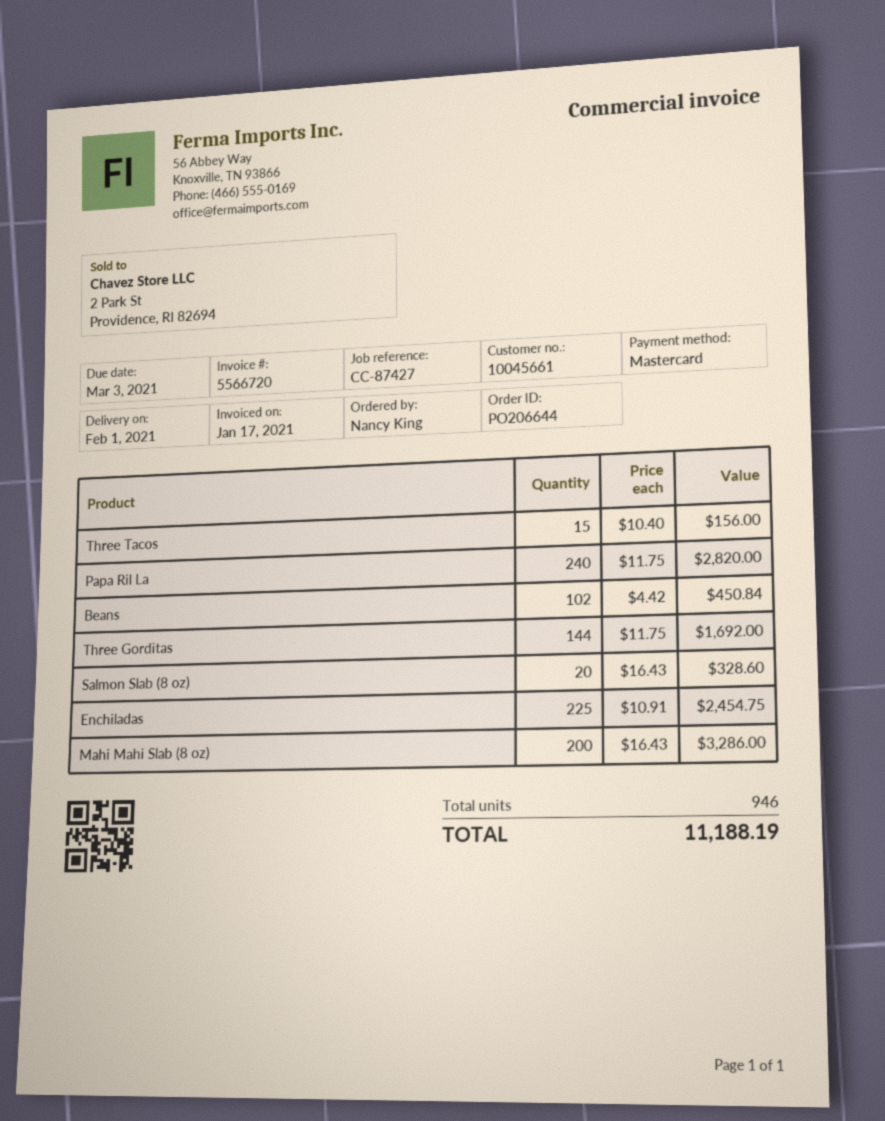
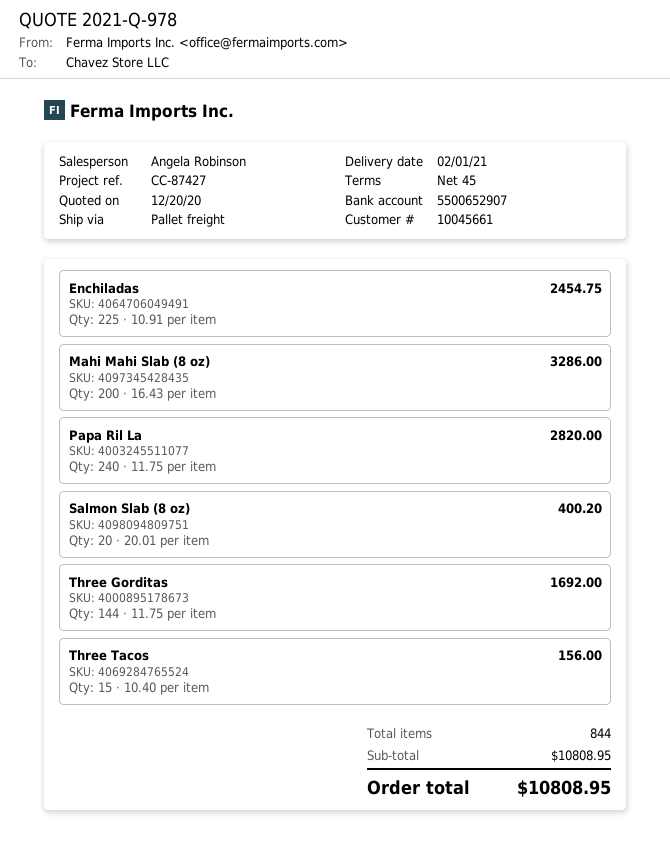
Beans: 102 x 4.42 = 450.84 -> none
Salmon Slab (8 oz): 20 x 16.43 = 328.60 -> 20 x 20.01 = 400.20
total quantity: 946 -> 844
total: 11188.19 -> 10808.95

